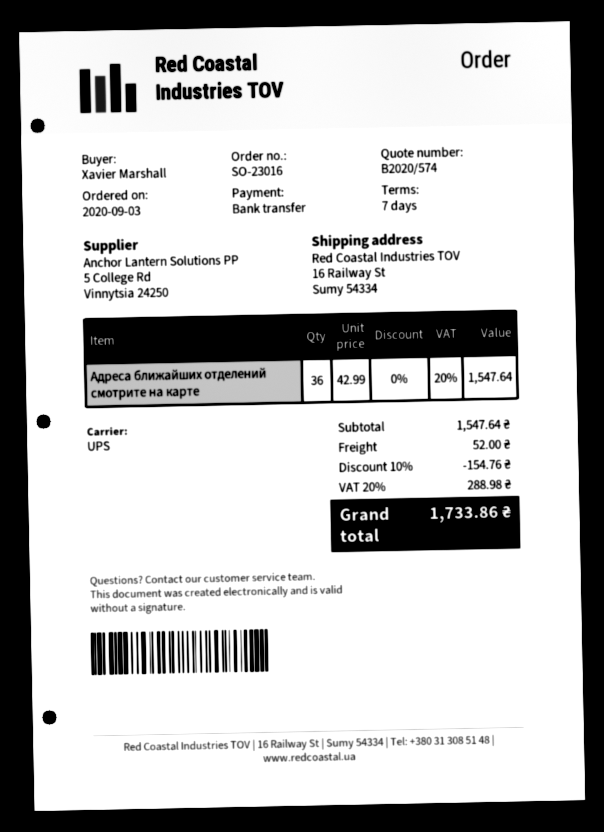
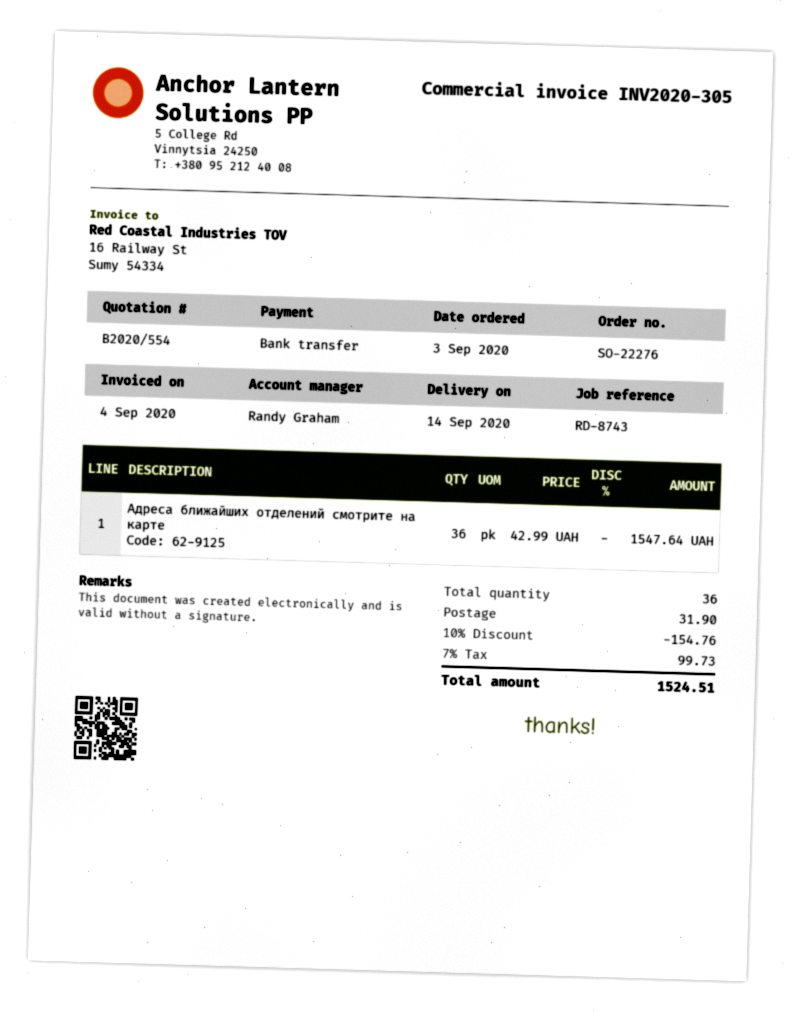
quote number: B2020/574 -> B2020/554
order number: SO-23016 -> SO-22276
shipping: 52.00 -> 31.90
tax: 20% = 288.98 -> 7% = 99.73
total: 1733.86 -> 1524.51

